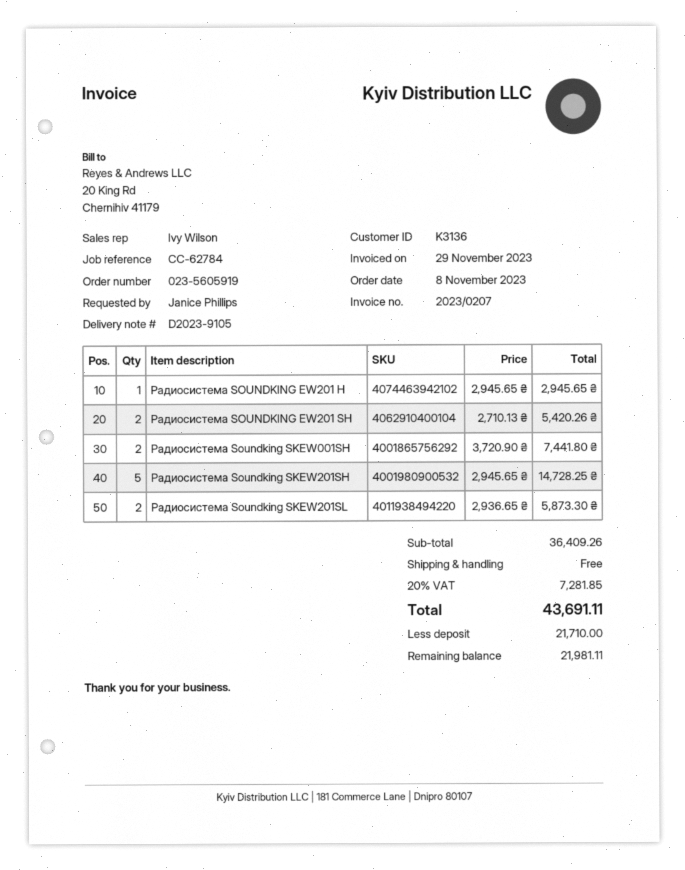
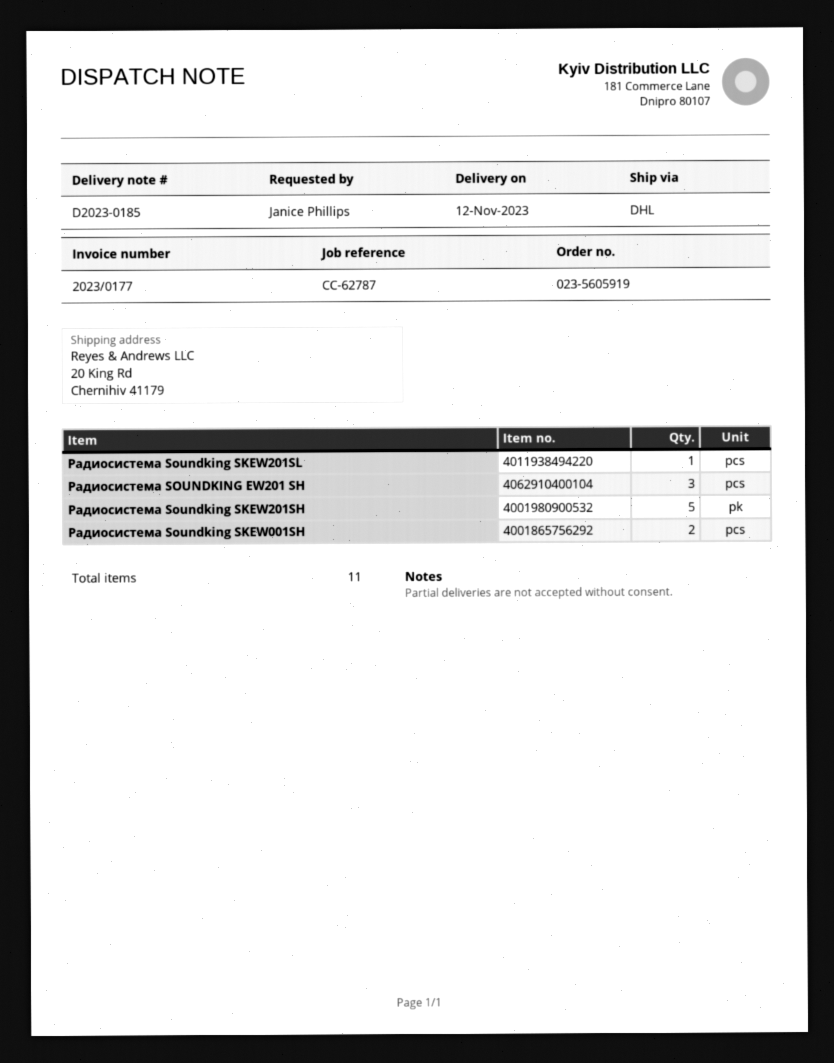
delivery note number: D2023-9105 -> D2023-0185
invoice number: 2023/0207 -> 2023/0177
reference: CC-62784 -> CC-62787
Радиосистема SOUNDKING EW201 H: 1 -> none
Радиосистема SOUNDKING EW201 SH: 2 -> 3
Радиосистема Soundking SKEW201SL: 2 -> 1

